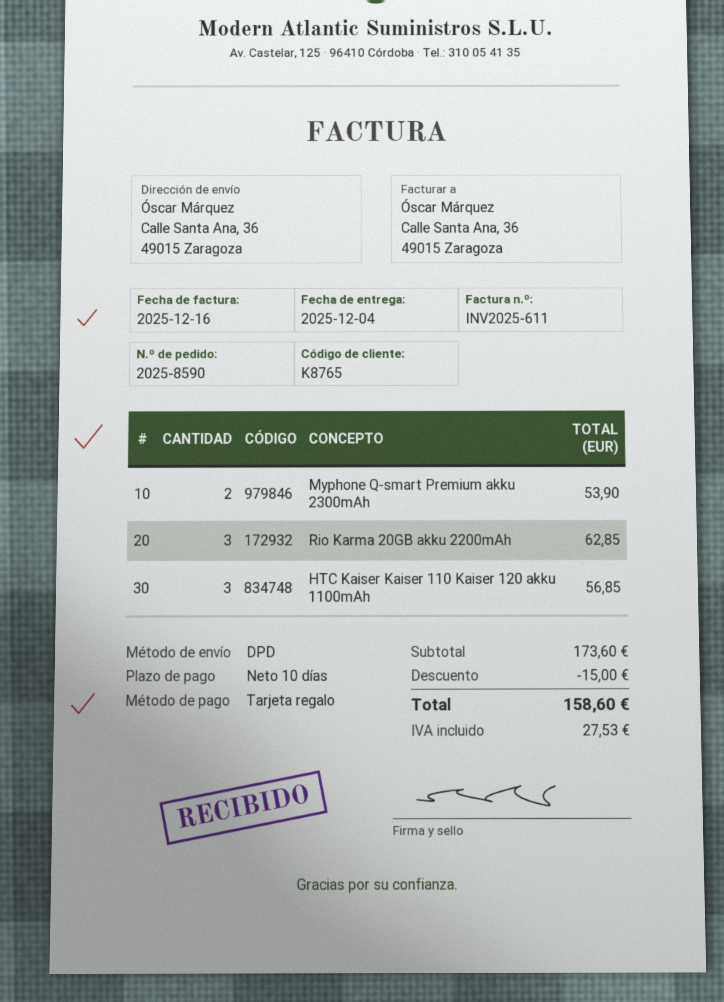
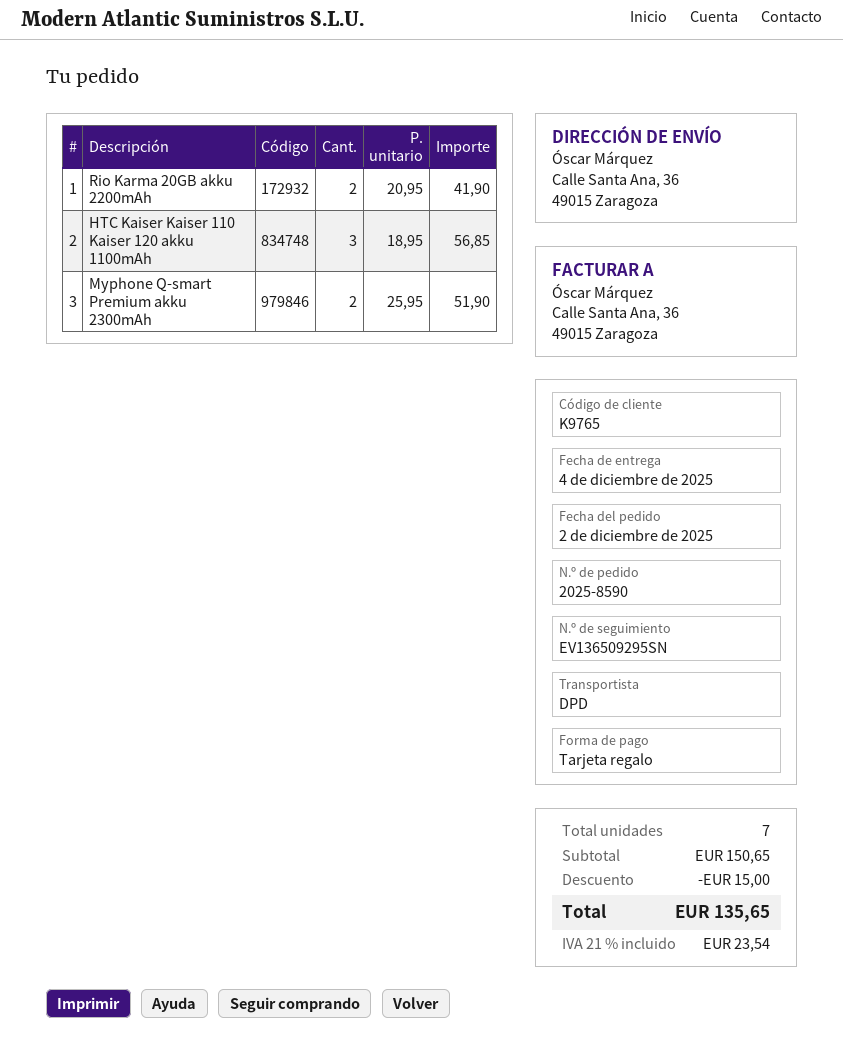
customer number: K8765 -> K9765
Myphone Q-smart Premium akku 2300mAh: 2 for 53.90 -> 2 for 51.90
Rio Karma 20GB akku 2200mAh: 3 for 62.85 -> 2 for 41.90
subtotal: 173.60 -> 150.65
tax: 27.53 -> 23.54
total: 158.60 -> 135.65

